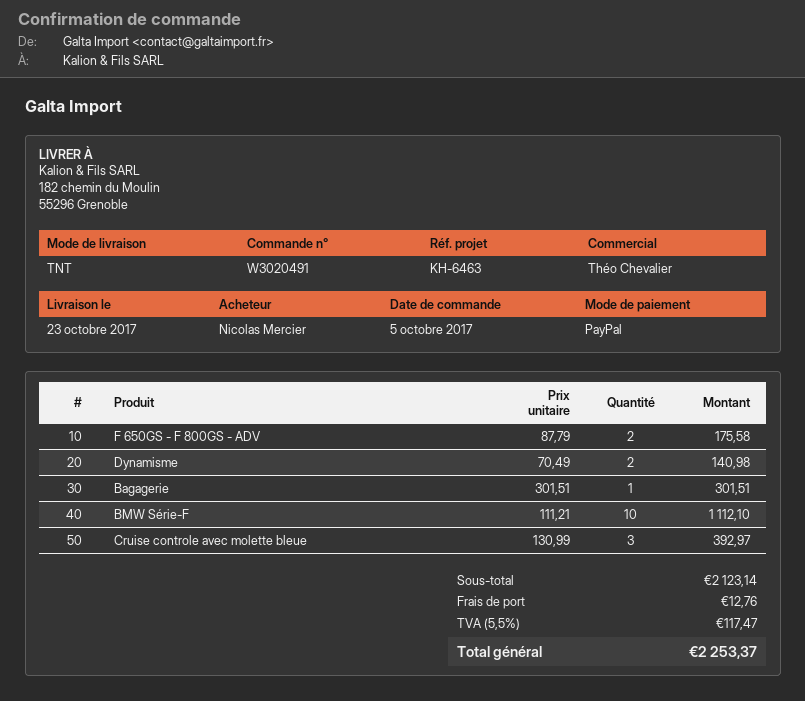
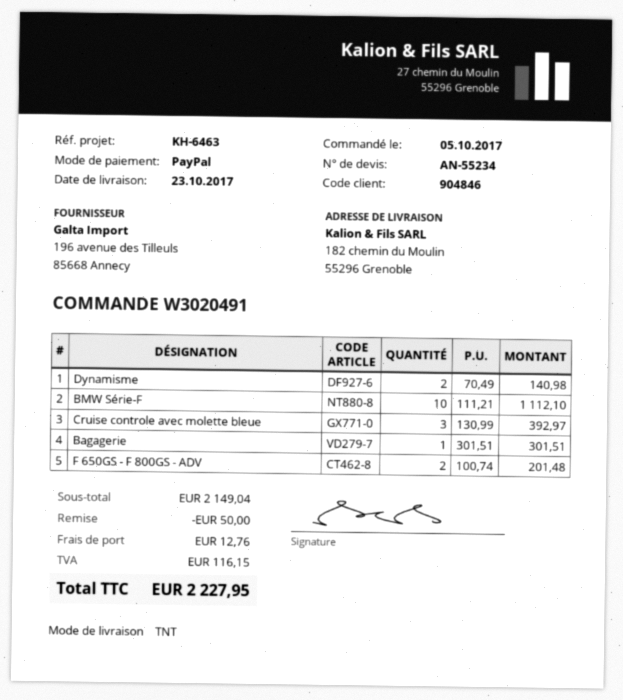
F 650GS - F 800GS - ADV: 2 x 87.79 = 175.58 -> 2 x 100.74 = 201.48
subtotal: 2123.14 -> 2149.04
discount: none -> 50.00
tax: 117.47 -> 116.15
total: 2253.37 -> 2227.95

